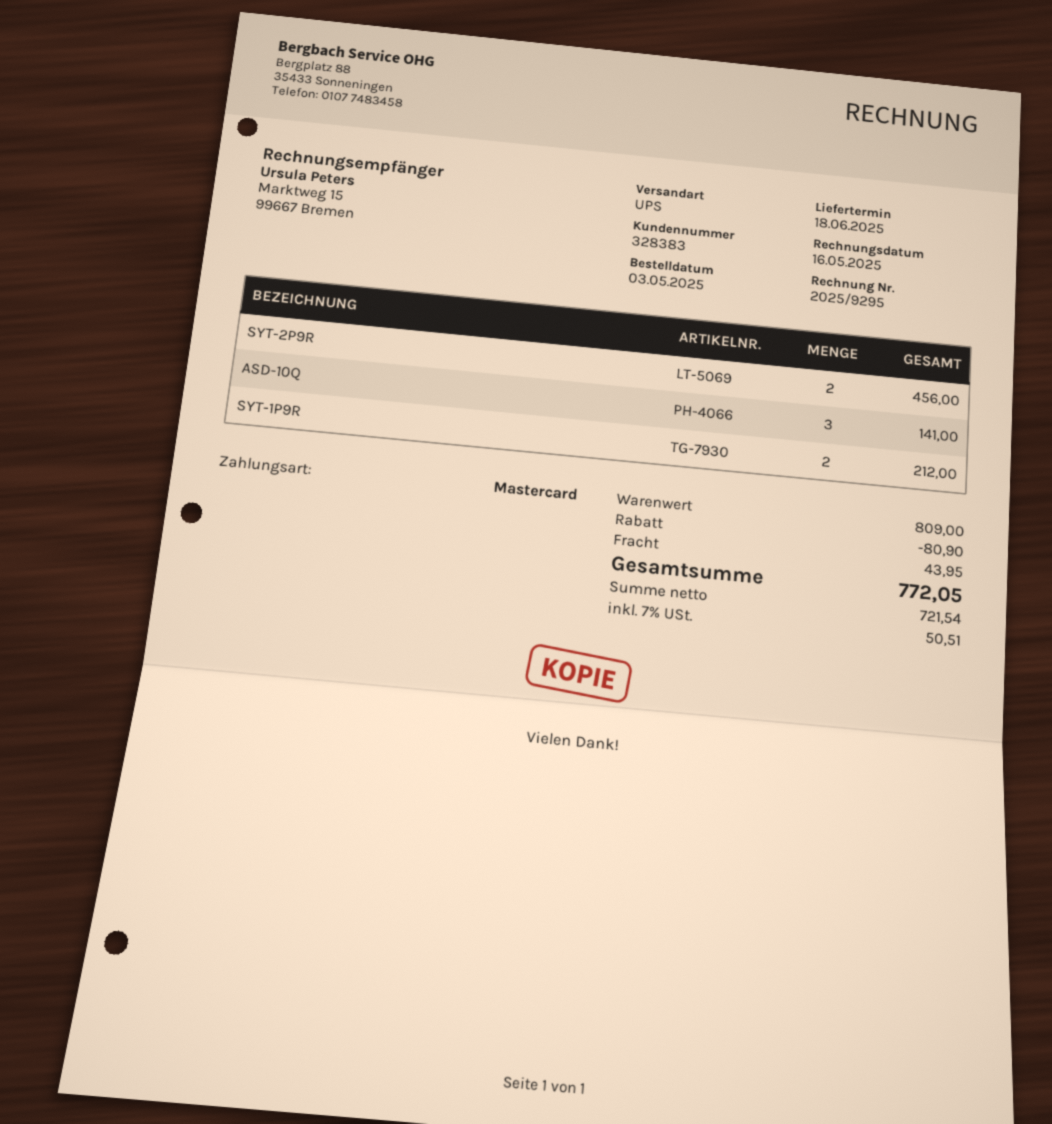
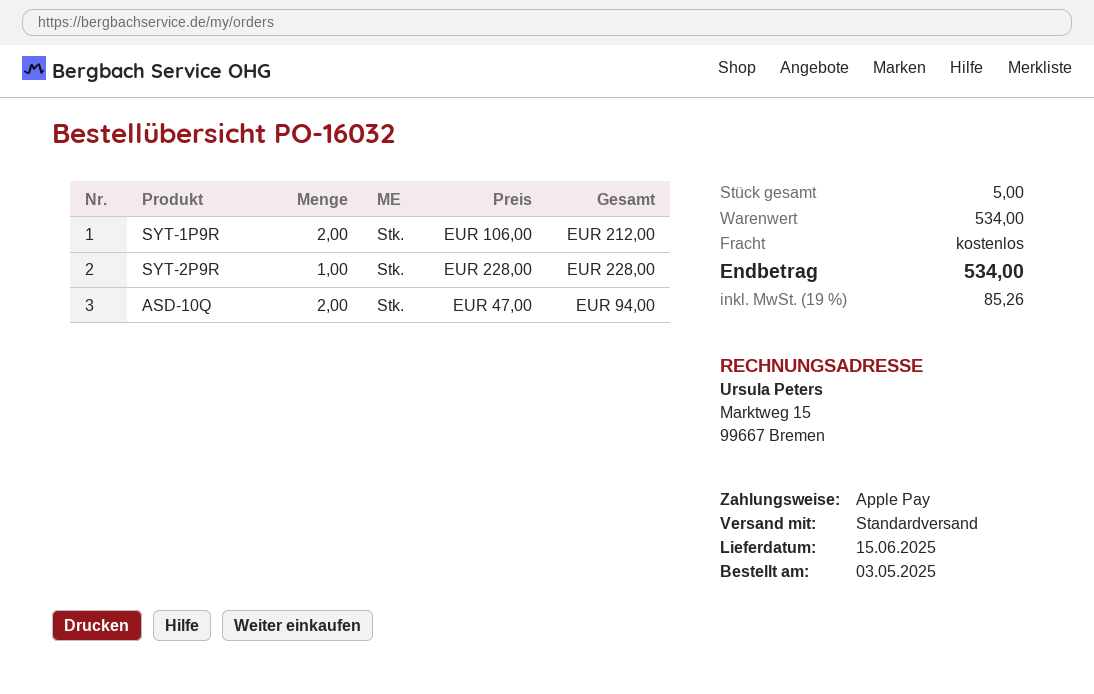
delivery date: 2025-06-18 -> 2025-06-15
payment method: Mastercard -> Apple Pay
shipping method: UPS -> standard
SYT-2P9R: 2 for 456.00 -> 1 for 228.00
ASD-10Q: 3 for 141.00 -> 2 for 94.00
subtotal: 809.00 -> 534.00
discount: 80.90 -> none
shipping: 43.95 -> 0.00
tax: 7% = 50.51 -> 19% = 85.26
total: 772.05 -> 534.00

